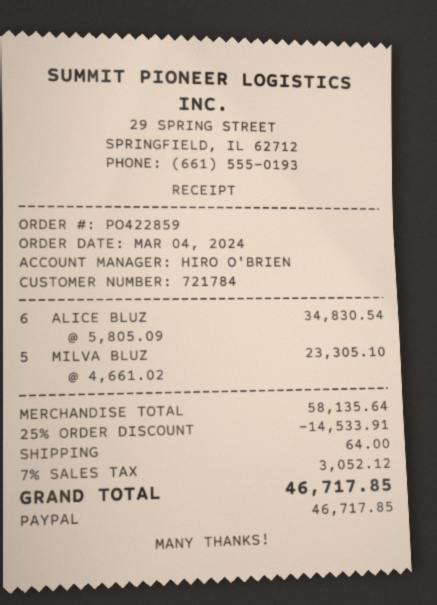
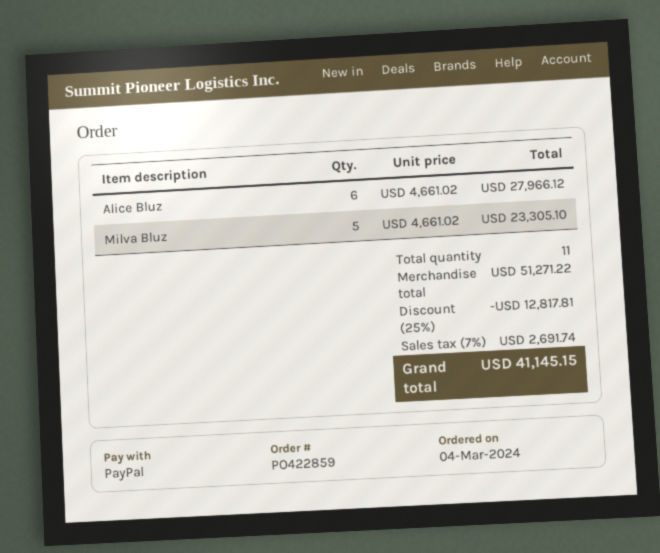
ALICE BLUZ: 6 x 5805.09 = 34830.54 -> 6 x 4661.02 = 27966.12
subtotal: 58135.64 -> 51271.22
discount: 25% = 14533.91 -> 25% = 12817.81
shipping: 64.00 -> none
tax: 7% = 3052.12 -> 7% = 2691.74
total: 46717.85 -> 41145.15

